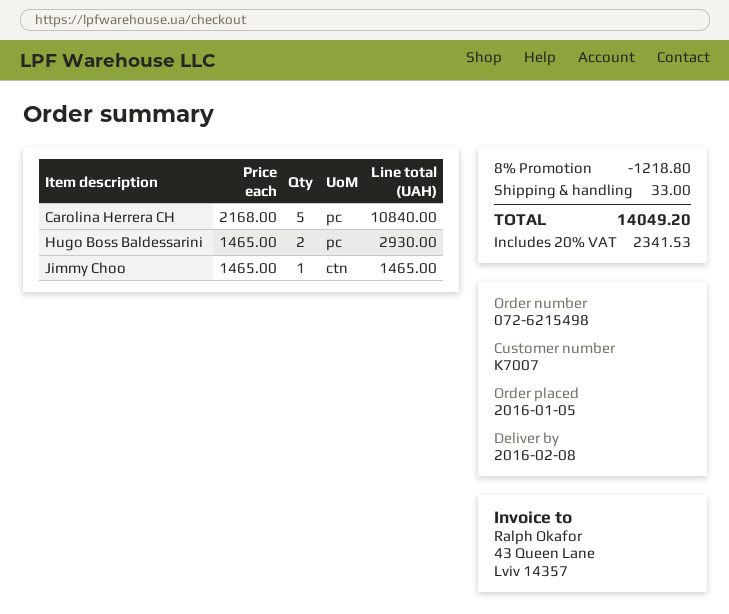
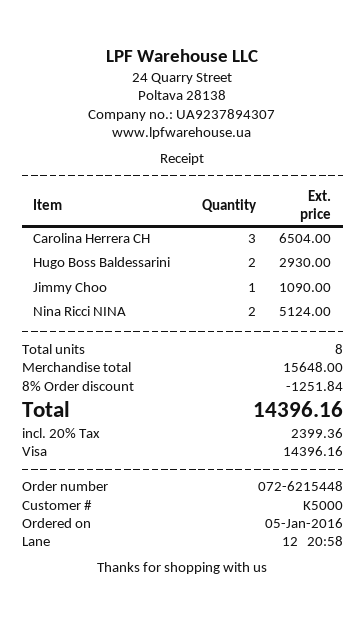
order number: 072-6215498 -> 072-6215448
customer number: K7007 -> K5000
Carolina Herrera CH: 5 for 10840.00 -> 3 for 6504.00
Jimmy Choo: 1 for 1465.00 -> 1 for 1090.00
Nina Ricci NINA: none -> 2 for 5124.00
discount: 8% = 1218.80 -> 8% = 1251.84
shipping: 33.00 -> none
tax: 20% = 2341.53 -> 20% = 2399.36
total: 14049.20 -> 14396.16

